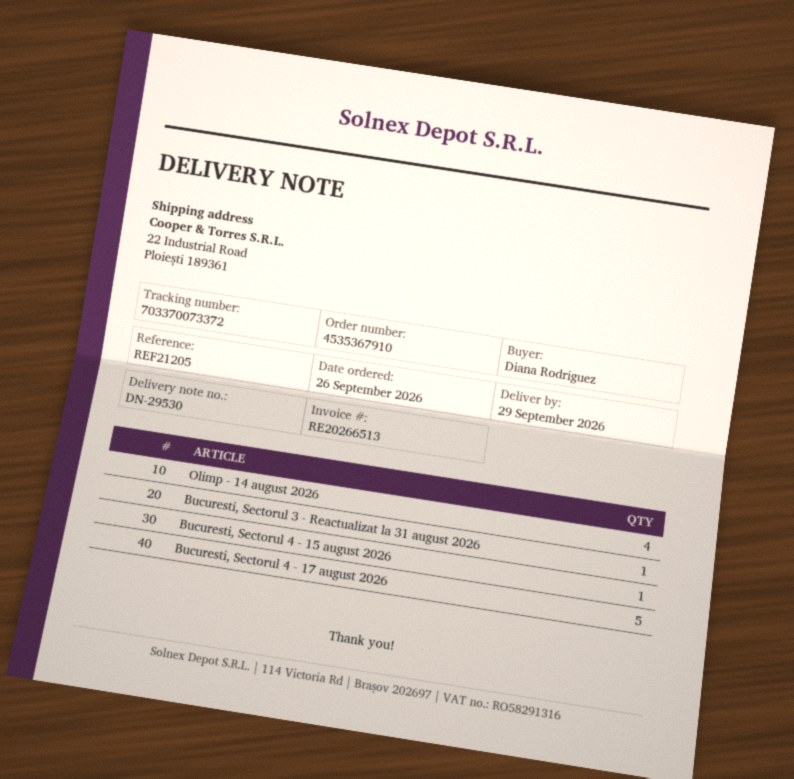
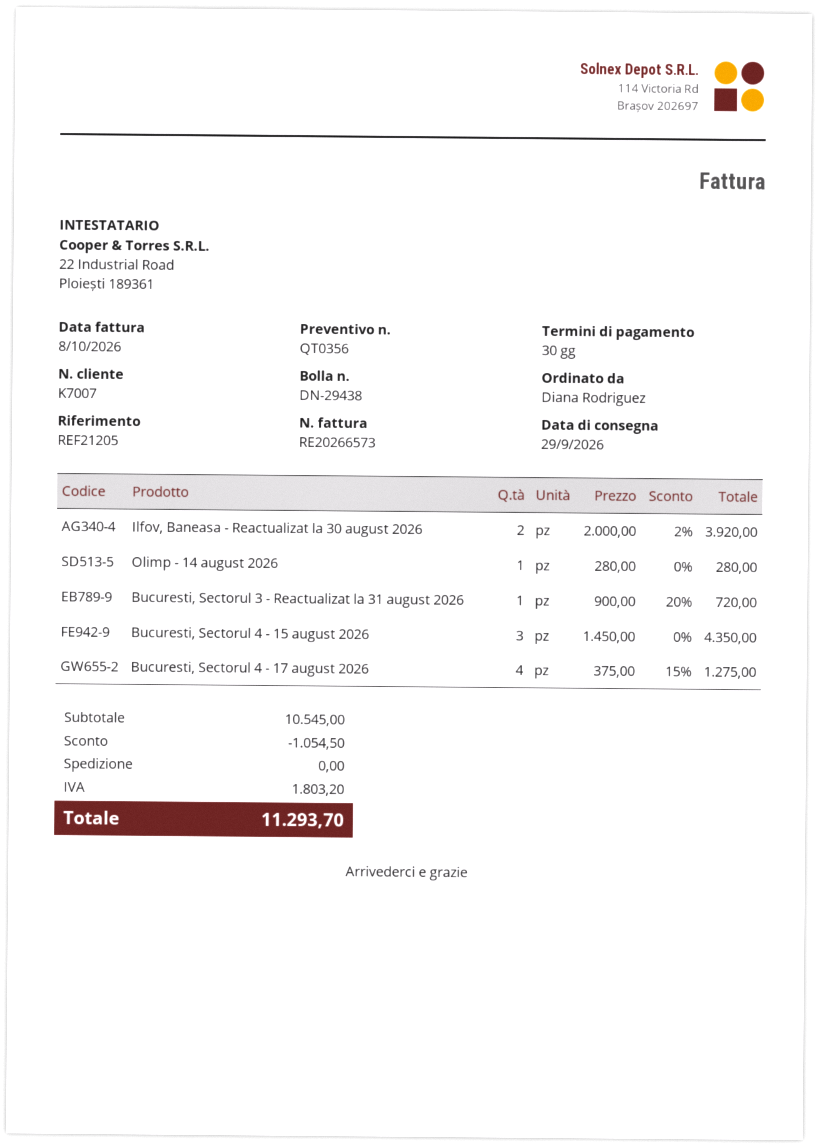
delivery note number: DN-29530 -> DN-29438
invoice number: RE20266513 -> RE20266573
Olimp - 14 august 2026: 4 -> 1
Bucuresti, Sectorul 4 - 15 august 2026: 1 -> 3
Bucuresti, Sectorul 4 - 17 august 2026: 5 -> 4
Ilfov, Baneasa - Reactualizat la 30 august 2026: none -> 2

